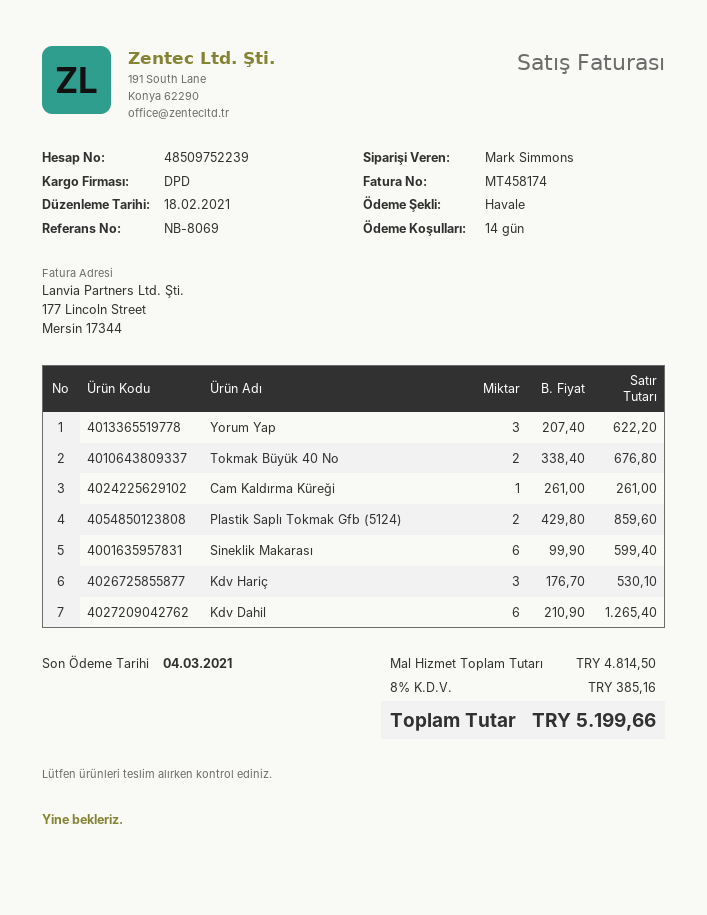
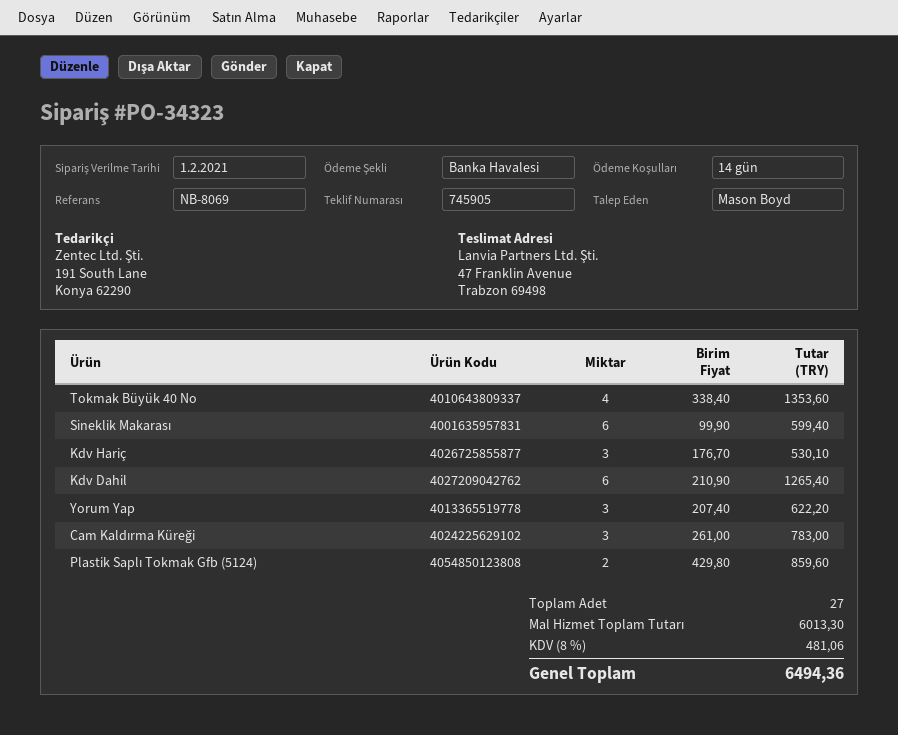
ordered by: Mark Simmons -> Mason Boyd
Tokmak Büyük 40 No: 2 x 338.40 = 676.80 -> 4 x 338.40 = 1353.60
Cam Kaldırma Küreği: 1 x 261.00 = 261.00 -> 3 x 261.00 = 783.00
subtotal: 4814.50 -> 6013.30
tax: 8% = 385.16 -> 8% = 481.06
total: 5199.66 -> 6494.36

